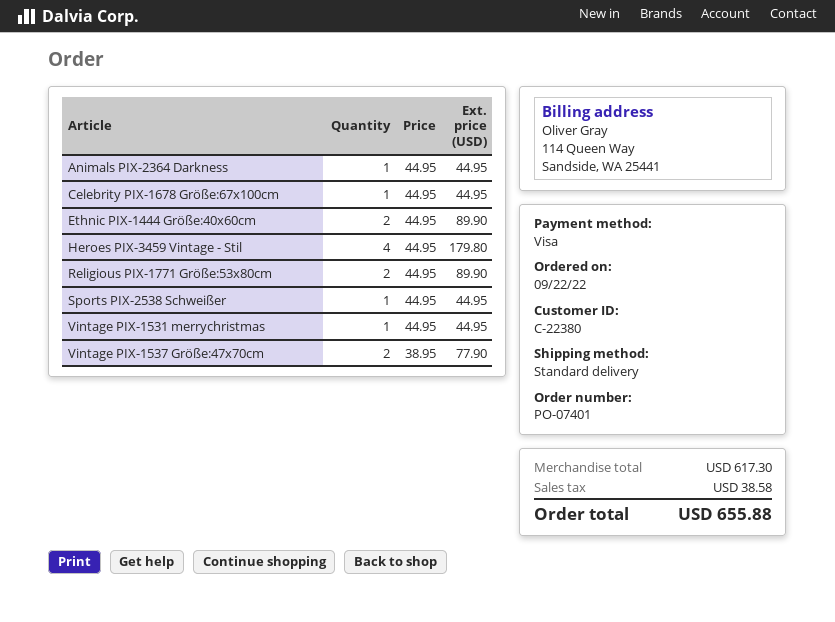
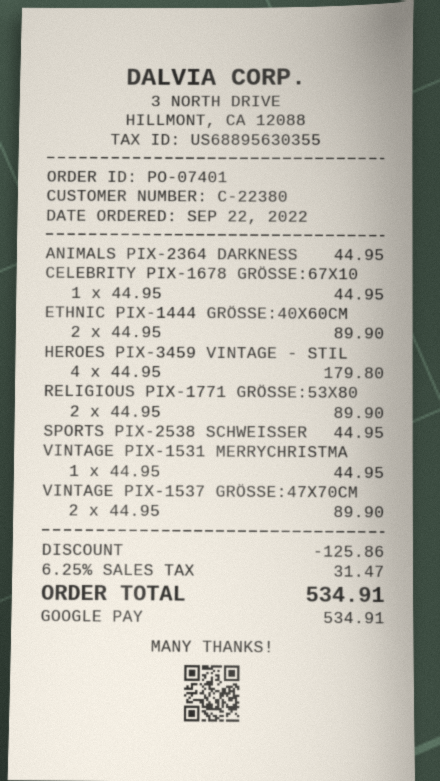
payment method: Visa -> Google Pay
Vintage PIX-1537 Größe:47x70cm: 2 x 38.95 = 77.90 -> 2 x 44.95 = 89.90
discount: none -> 125.86
tax: 38.58 -> 31.47
total: 655.88 -> 534.91

